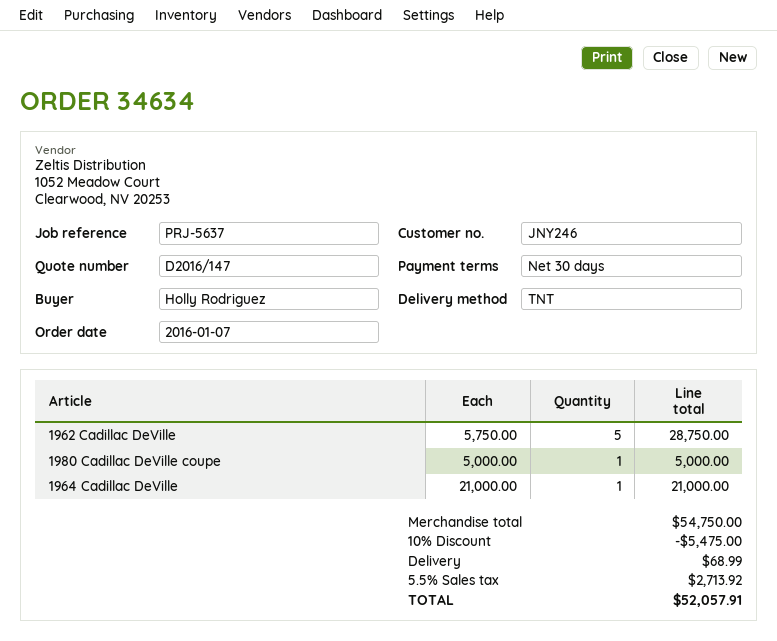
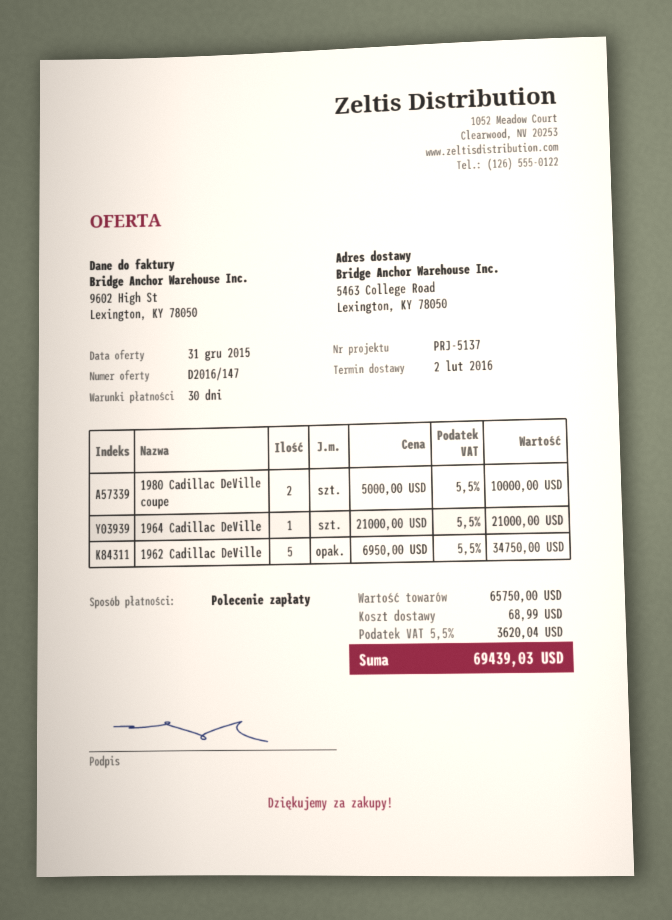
reference: PRJ-5637 -> PRJ-5137
1962 Cadillac DeVille: 5 x 5750.00 = 28750.00 -> 5 x 6950.00 = 34750.00
1980 Cadillac DeVille coupe: 1 x 5000.00 = 5000.00 -> 2 x 5000.00 = 10000.00
subtotal: 54750.00 -> 65750.00
discount: 10% = 5475.00 -> none
tax: 5.5% = 2713.92 -> 5.5% = 3620.04
total: 52057.91 -> 69439.03

